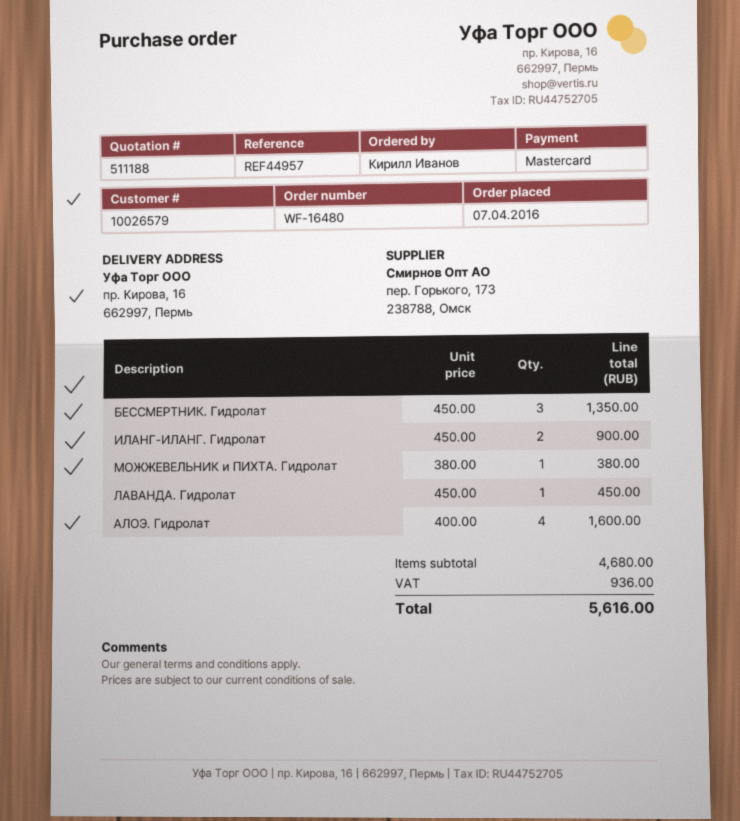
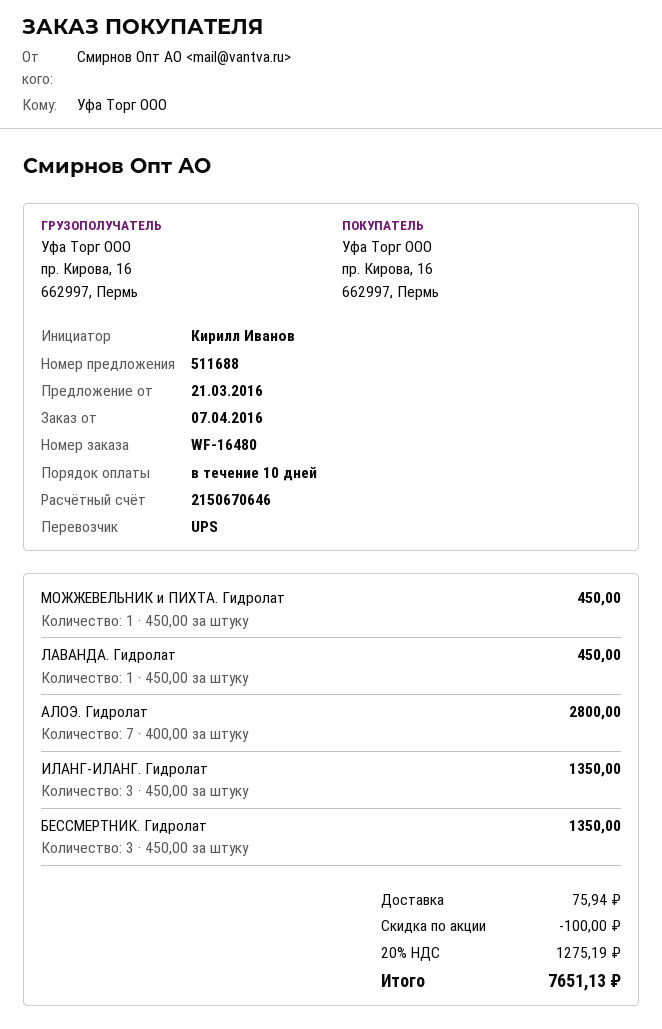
quote number: 511188 -> 511688
ИЛАНГ-ИЛАНГ. Гидролат: 2 x 450.00 = 900.00 -> 3 x 450.00 = 1350.00
МОЖЖЕВЕЛЬНИК и ПИХТА. Гидролат: 1 x 380.00 = 380.00 -> 1 x 450.00 = 450.00
АЛОЭ. Гидролат: 4 x 400.00 = 1600.00 -> 7 x 400.00 = 2800.00
discount: none -> 100.00
shipping: none -> 75.94
tax: 936.00 -> 1275.19
total: 5616.00 -> 7651.13

